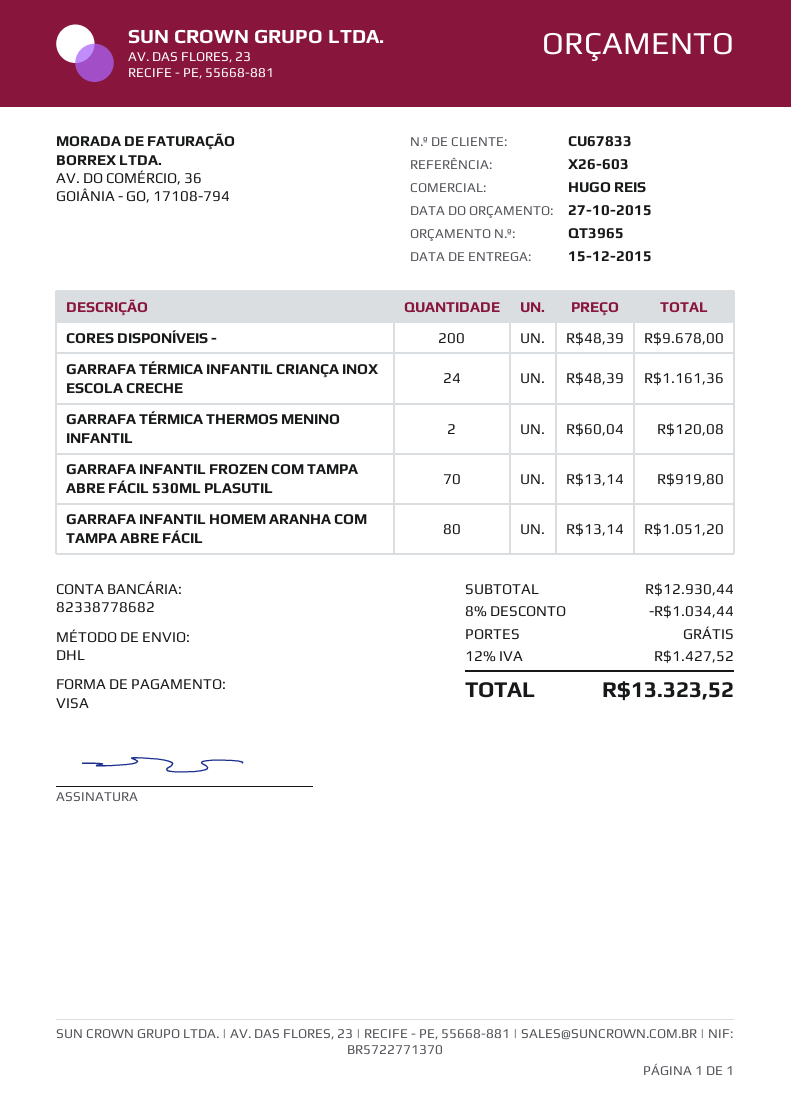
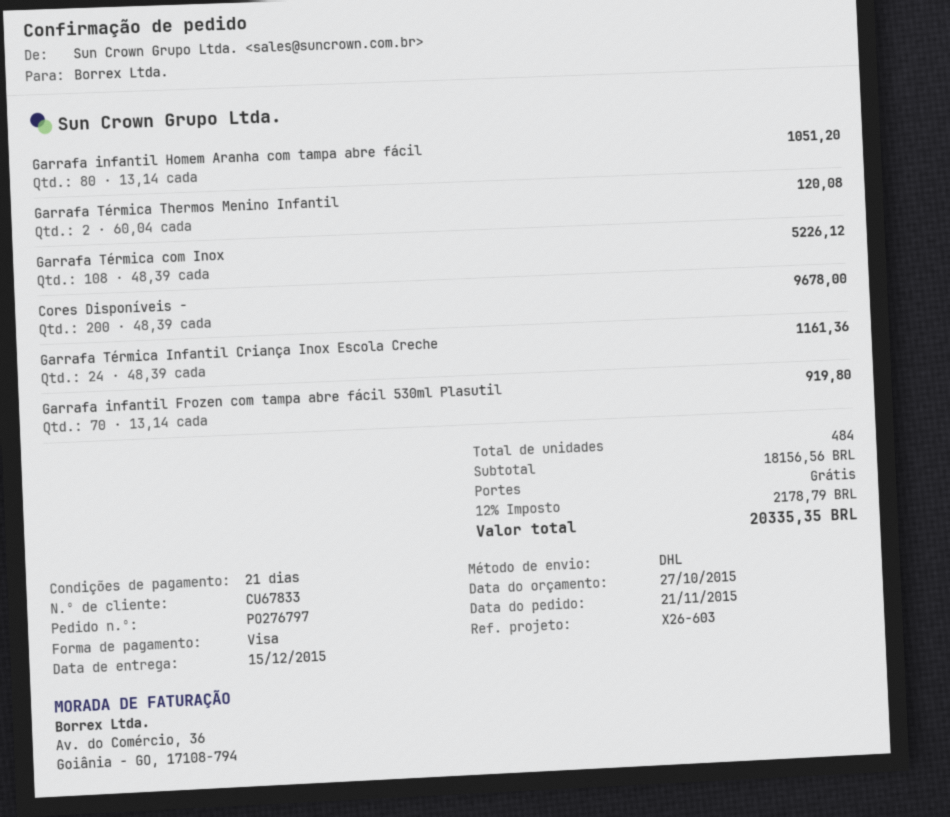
Garrafa Térmica com Inox: none -> 108 x 48.39 = 5226.12
subtotal: 12930.44 -> 18156.56
discount: 8% = 1034.44 -> none
tax: 12% = 1427.52 -> 12% = 2178.79
total: 13323.52 -> 20335.35

